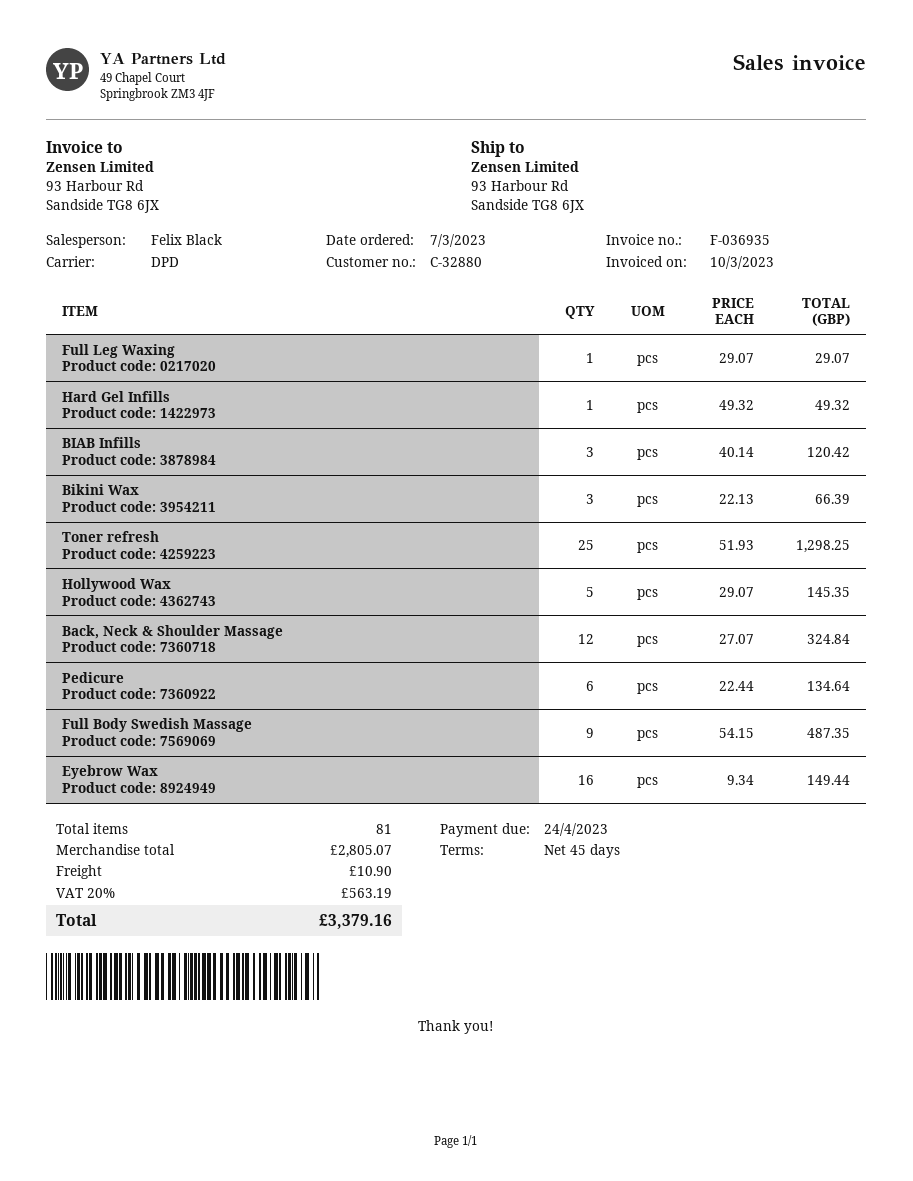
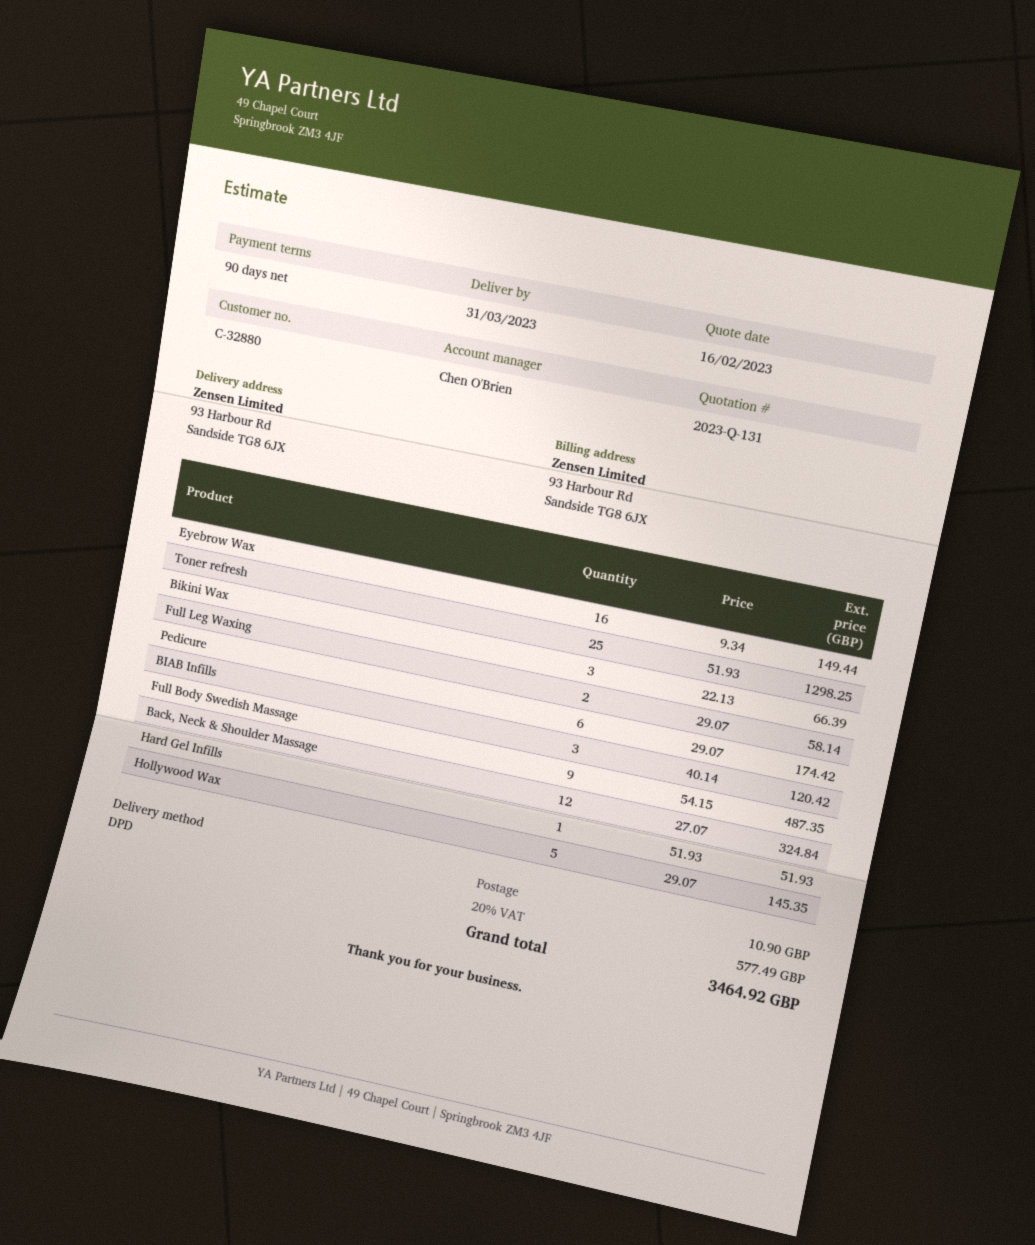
payment terms: 45 days -> 90 days
sales rep: Felix Black -> Chen O'Brien
Full Leg Waxing: 1 x 29.07 = 29.07 -> 2 x 29.07 = 58.14
Hard Gel Infills: 1 x 49.32 = 49.32 -> 1 x 51.93 = 51.93
Pedicure: 6 x 22.44 = 134.64 -> 6 x 29.07 = 174.42
tax: 20% = 563.19 -> 20% = 577.49
total: 3379.16 -> 3464.92

